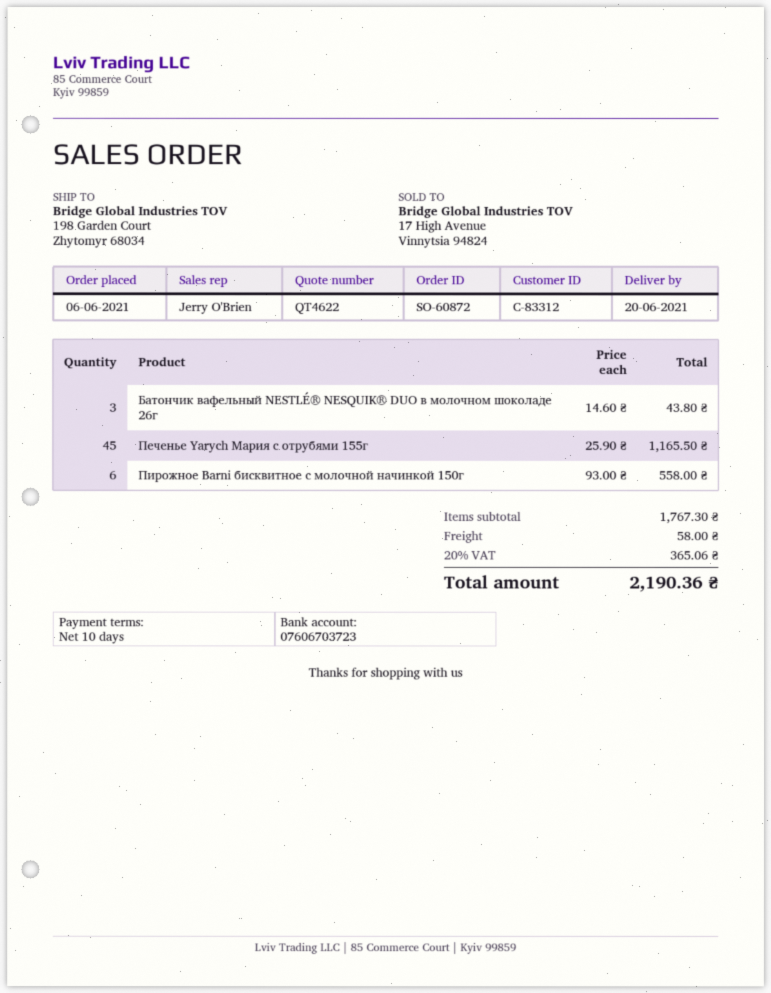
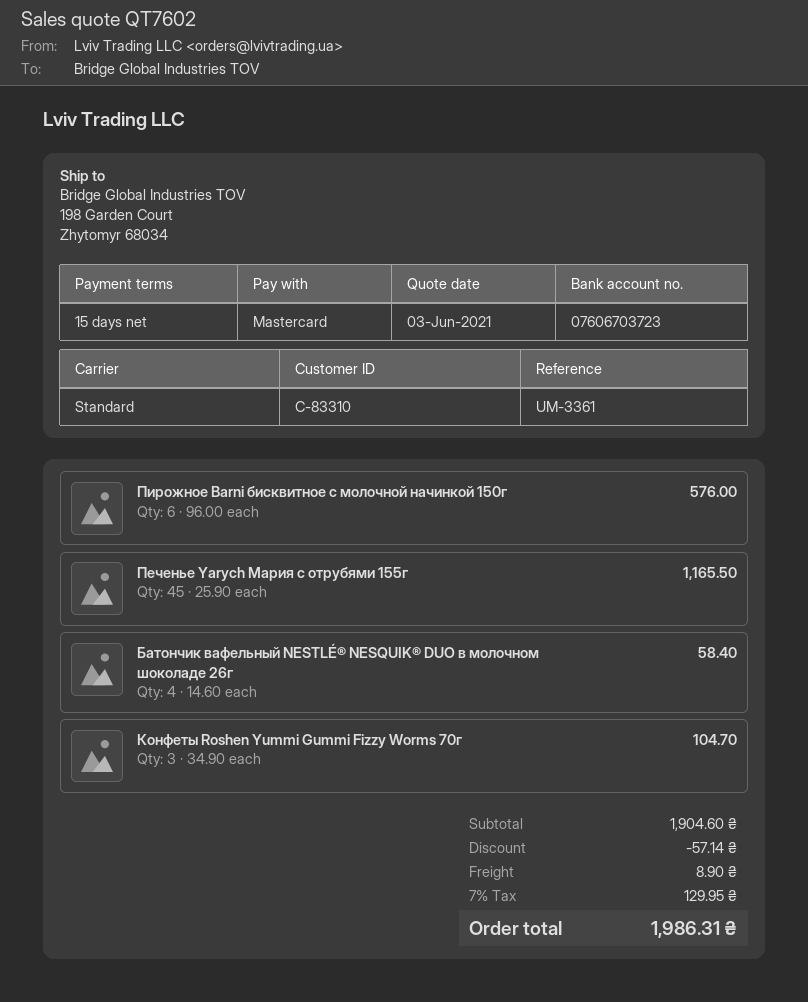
quote number: QT4622 -> QT7602
payment terms: 10 days -> 15 days
customer number: C-83312 -> C-83310
Батончик вафельный NESTLÉ® NESQUIK® DUO в молочном шоколаде 26г: 3 x 14.60 = 43.80 -> 4 x 14.60 = 58.40
Пирожное Barni бисквитное с молочной начинкой 150г: 6 x 93.00 = 558.00 -> 6 x 96.00 = 576.00
Конфеты Roshen Yummi Gummi Fizzy Worms 70г: none -> 3 x 34.90 = 104.70
subtotal: 1767.30 -> 1904.60
discount: none -> 57.14
shipping: 58.00 -> 8.90
tax: 20% = 365.06 -> 7% = 129.95
total: 2190.36 -> 1986.31

